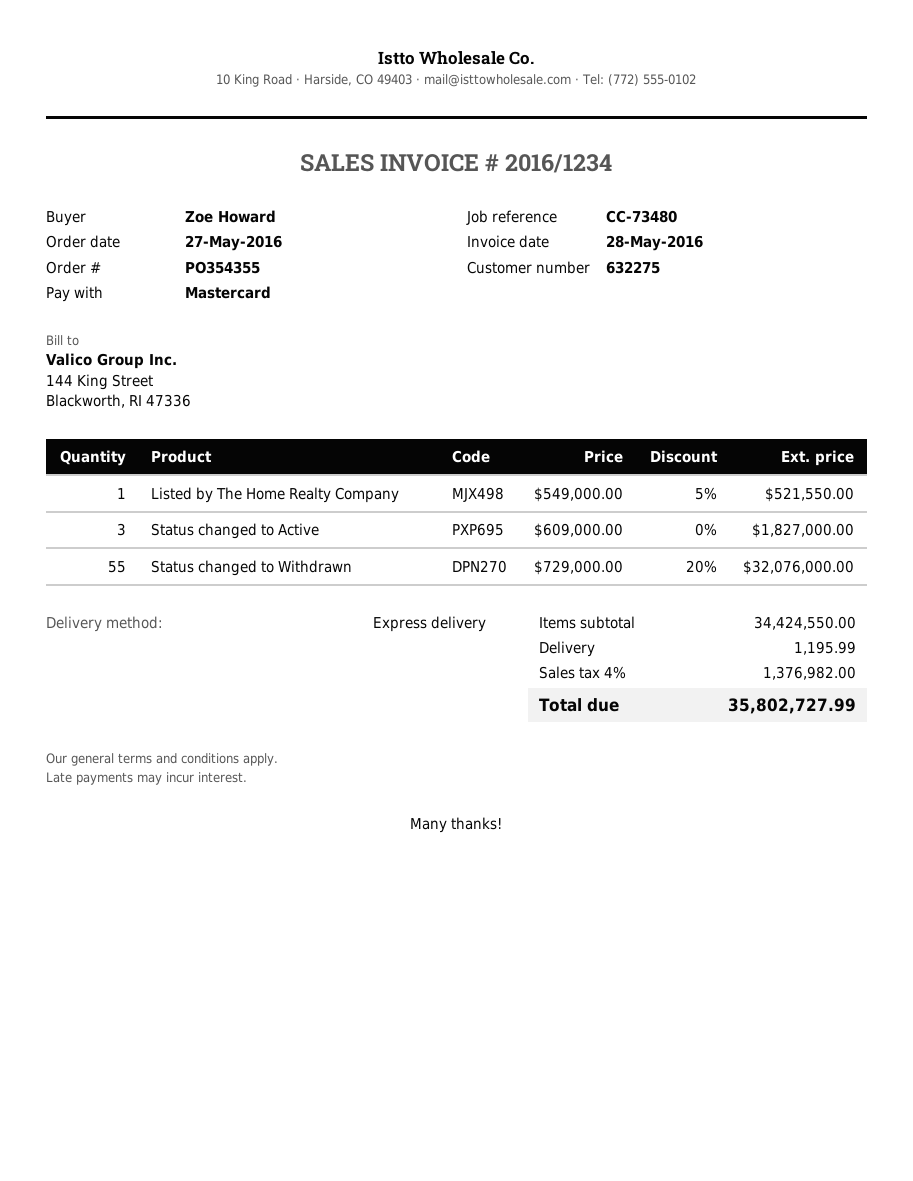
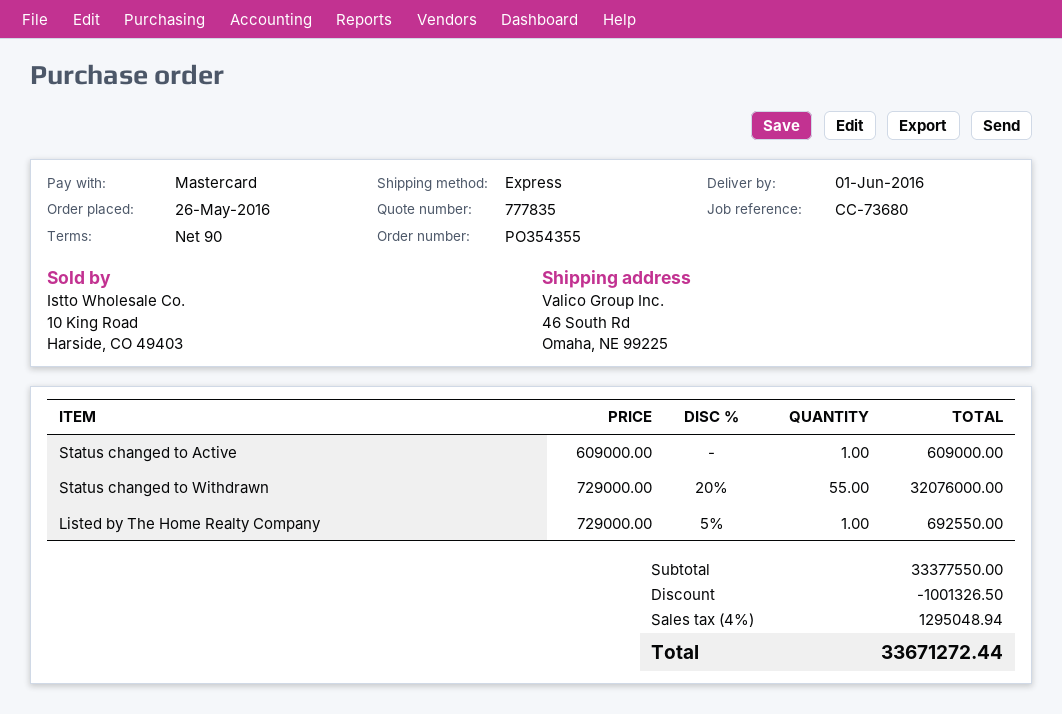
order date: 2016-05-27 -> 2016-05-26
reference: CC-73480 -> CC-73680
Listed by The Home Realty Company: 1 x 549000.00 - 5% = 521550.00 -> 1 x 729000.00 - 5% = 692550.00
Status changed to Active: 3 x 609000.00 = 1827000.00 -> 1 x 609000.00 = 609000.00
subtotal: 34424550.00 -> 33377550.00
discount: none -> 1001326.50
shipping: 1195.99 -> none
tax: 4% = 1376982.00 -> 4% = 1295048.94
total: 35802727.99 -> 33671272.44

